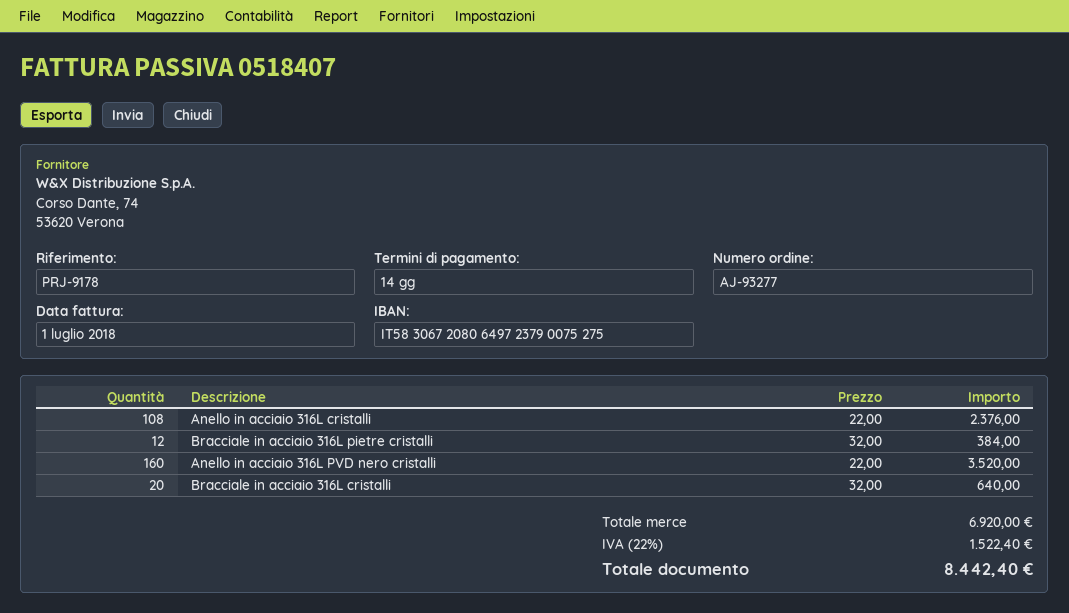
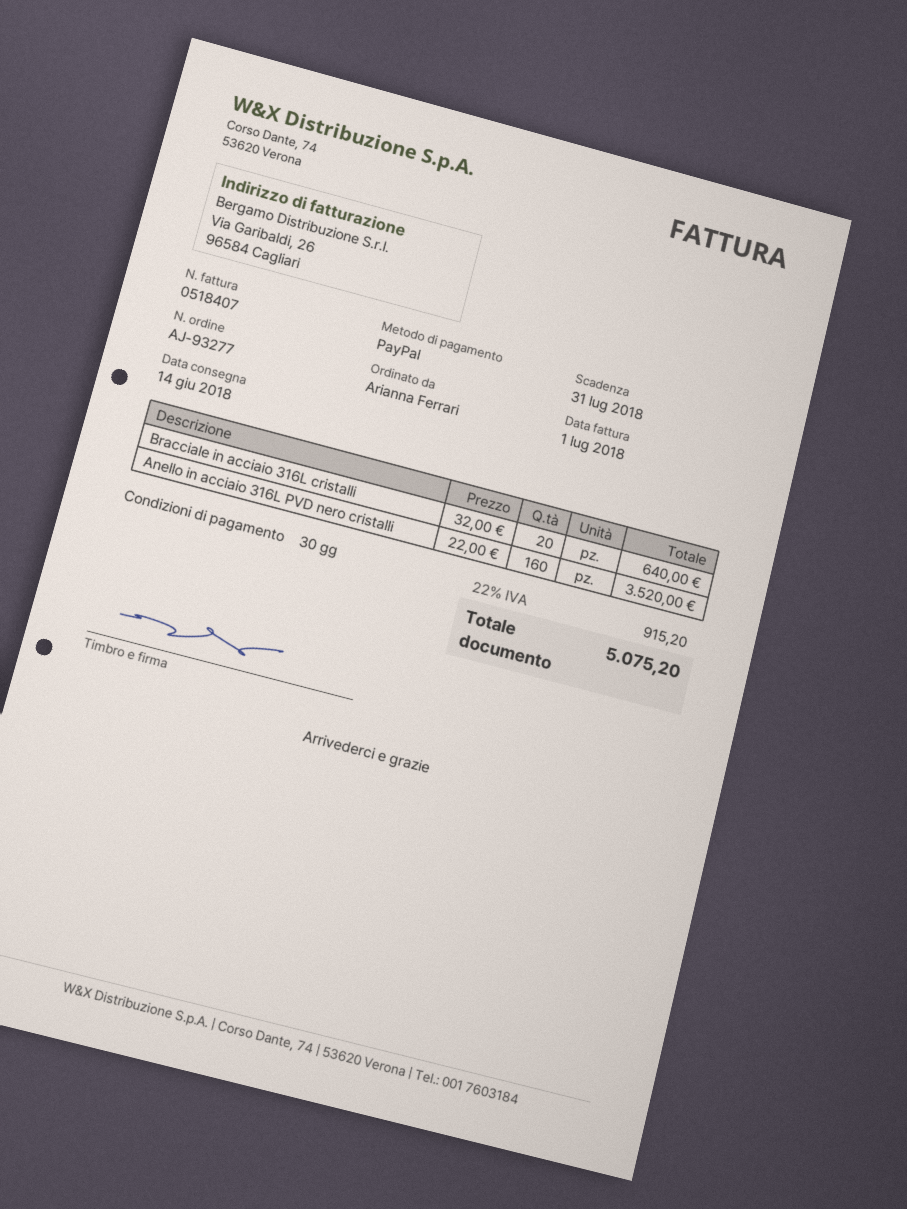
payment terms: 14 days -> 30 days
Anello in acciaio 316L cristalli: 108 x 22.00 = 2376.00 -> none
Bracciale in acciaio 316L pietre cristalli: 12 x 32.00 = 384.00 -> none
tax: 22% = 1522.40 -> 22% = 915.20
total: 8442.40 -> 5075.20

